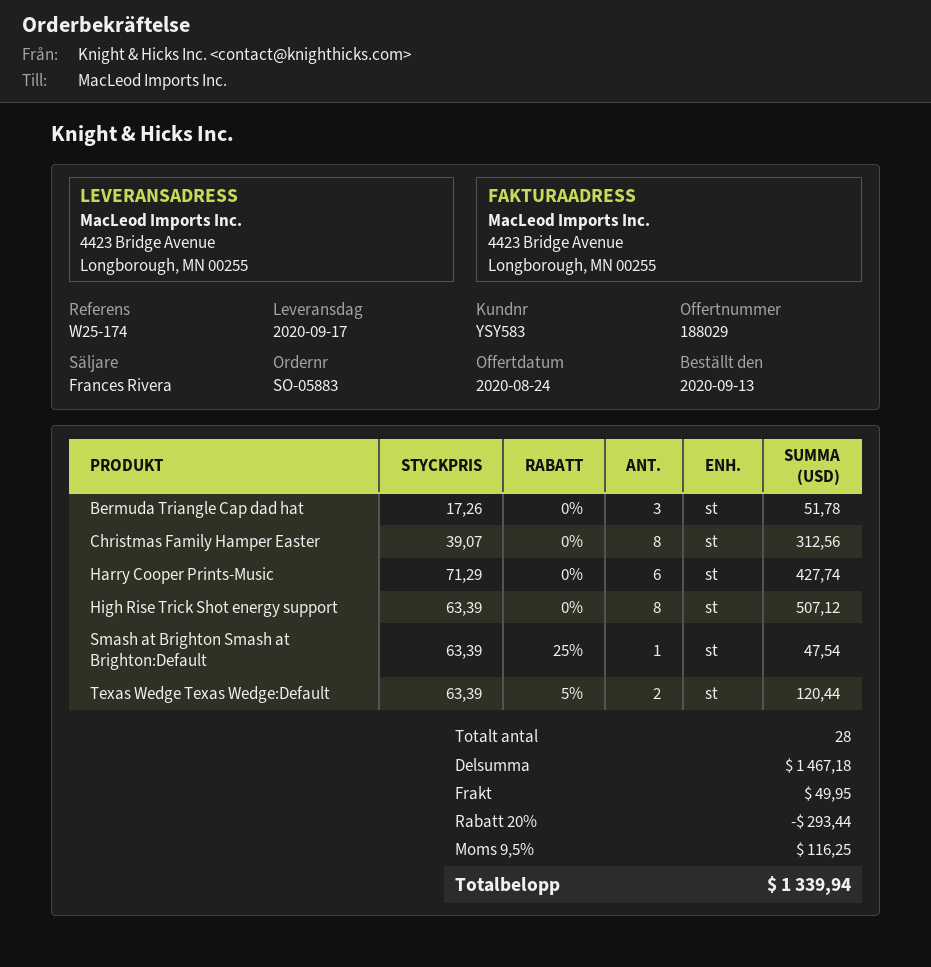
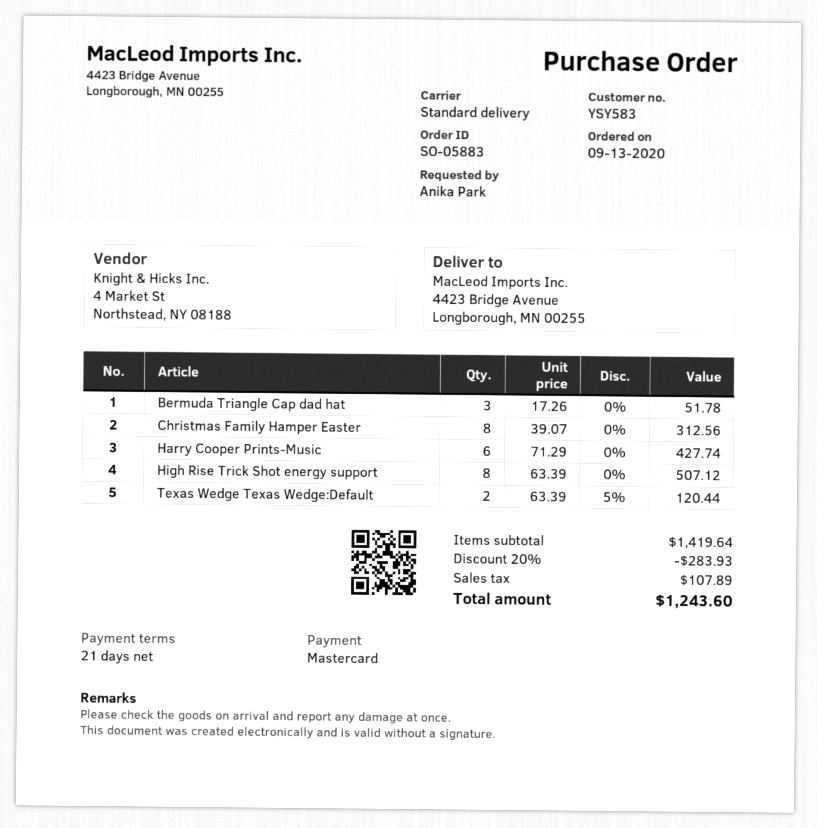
Smash at Brighton Smash at Brighton:Default: 1 x 63.39 - 25% = 47.54 -> none
subtotal: 1467.18 -> 1419.64
discount: 20% = 293.44 -> 20% = 283.93
shipping: 49.95 -> none
tax: 116.25 -> 107.89
total: 1339.94 -> 1243.60

